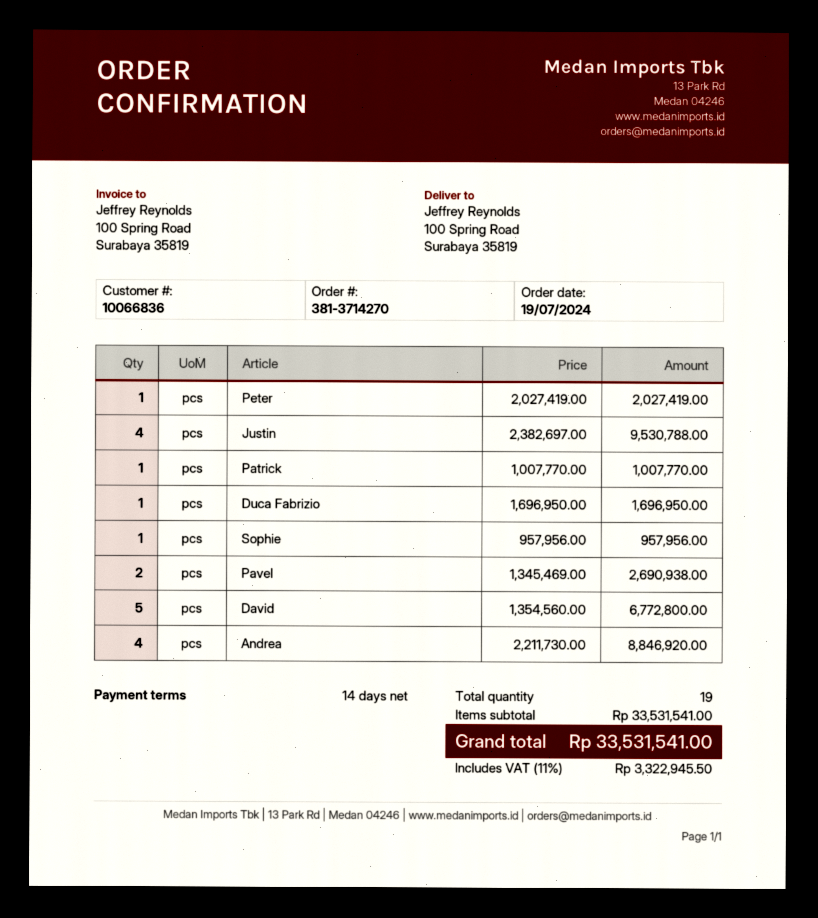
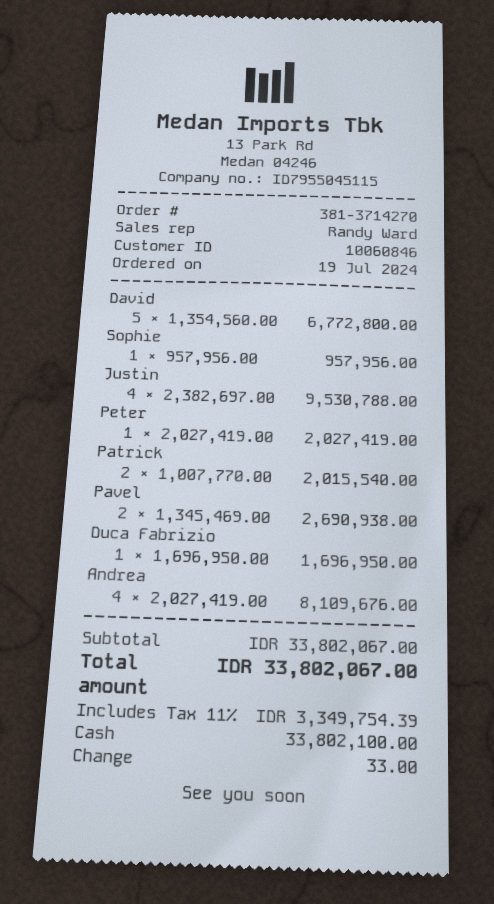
customer number: 10066836 -> 10060846
Patrick: 1 x 1007770.00 = 1007770.00 -> 2 x 1007770.00 = 2015540.00
Andrea: 4 x 2211730.00 = 8846920.00 -> 4 x 2027419.00 = 8109676.00
subtotal: 33531541.00 -> 33802067.00
tax: 11% = 3322945.50 -> 11% = 3349754.39
total: 33531541.00 -> 33802067.00

